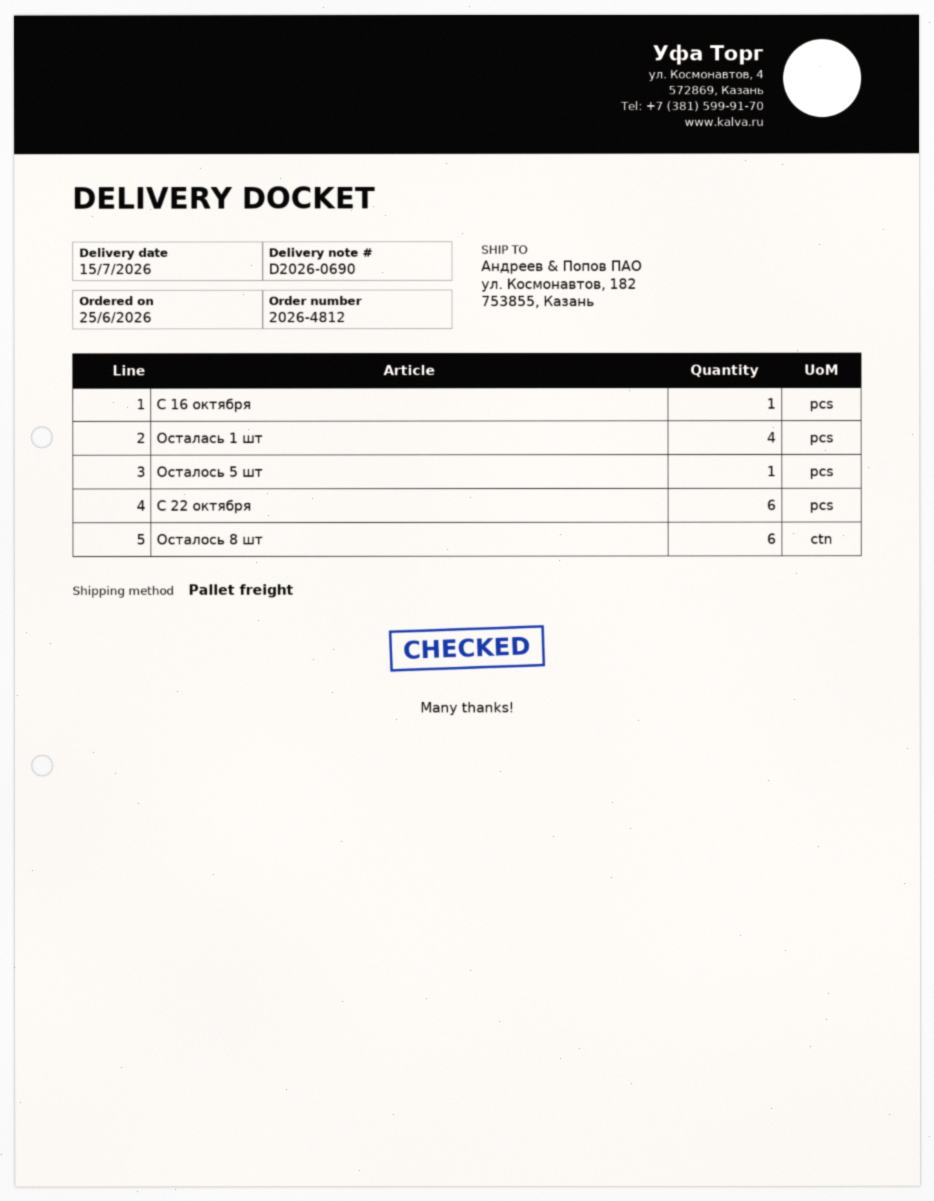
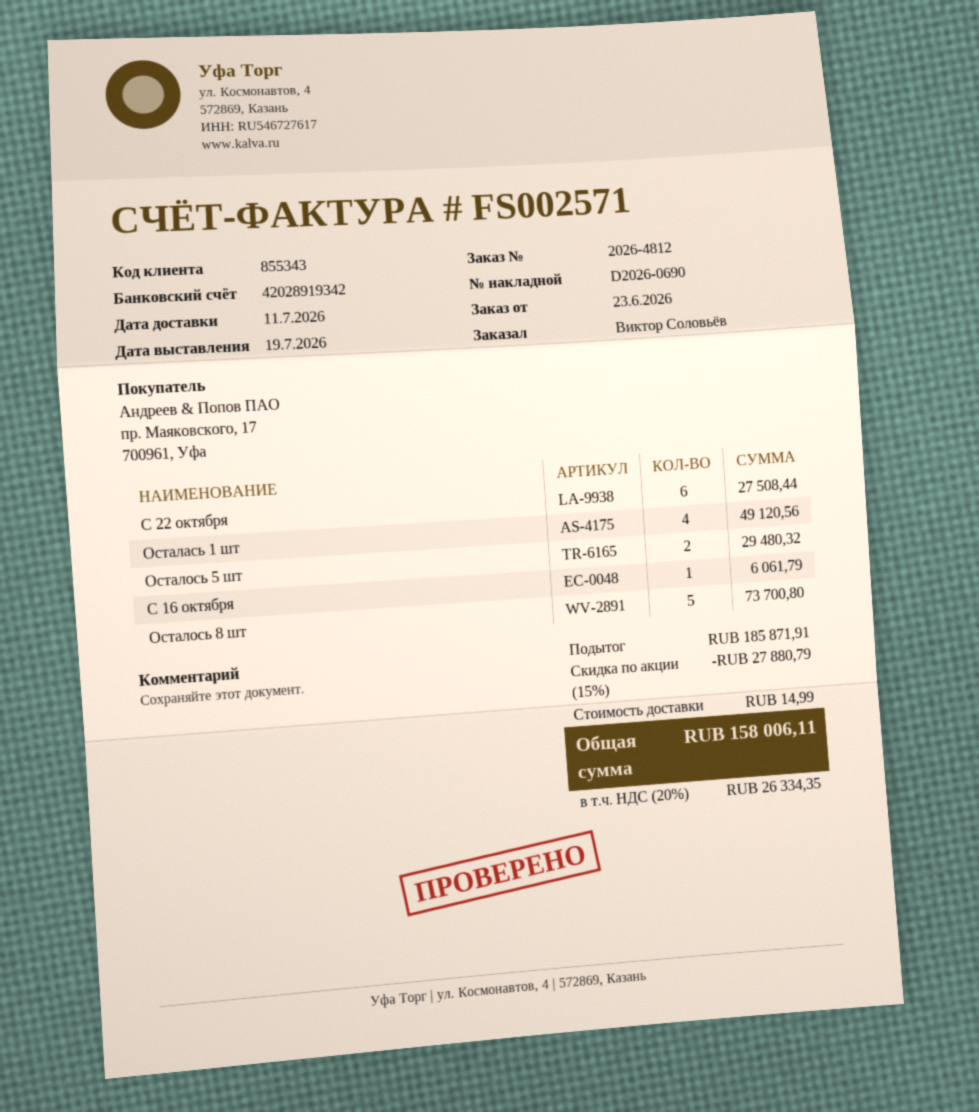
order date: 2026-06-25 -> 2026-06-23
delivery date: 2026-07-15 -> 2026-07-11
Осталось 5 шт: 1 -> 2
Осталось 8 шт: 6 -> 5

